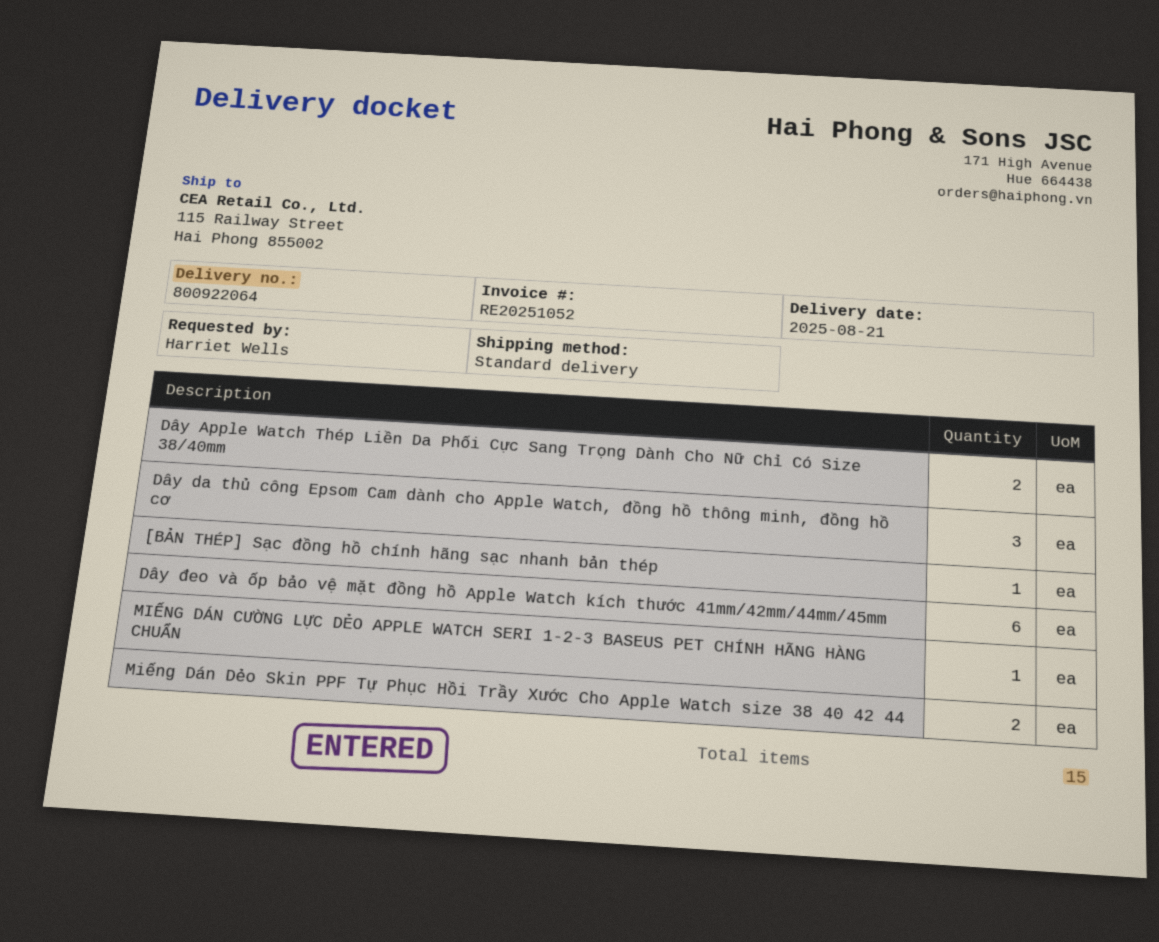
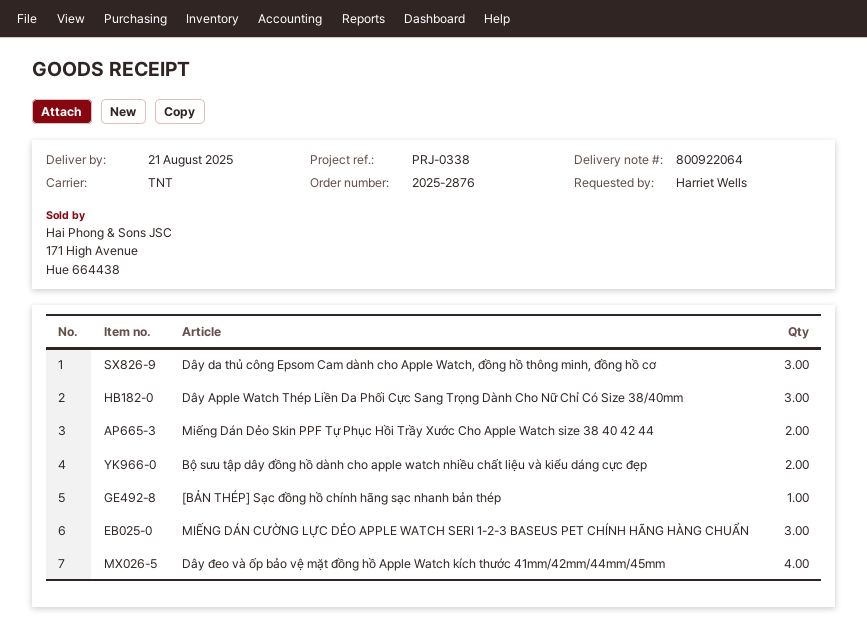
shipping method: standard -> TNT
Dây Apple Watch Thép Liền Da Phối Cực Sang Trọng Dành Cho Nữ Chỉ Có Size 38/40mm: 2 -> 3
Dây đeo và ốp bảo vệ mặt đồng hồ Apple Watch kích thước 41mm/42mm/44mm/45mm: 6 -> 4
MIẾNG DÁN CƯỜNG LỰC DẺO APPLE WATCH SERI 1-2-3 BASEUS PET CHÍNH HÃNG HÀNG CHUẨN: 1 -> 3
Bộ sưu tập dây đồng hồ dành cho apple watch nhiều chất liệu và kiểu dáng cực đẹp: none -> 2

